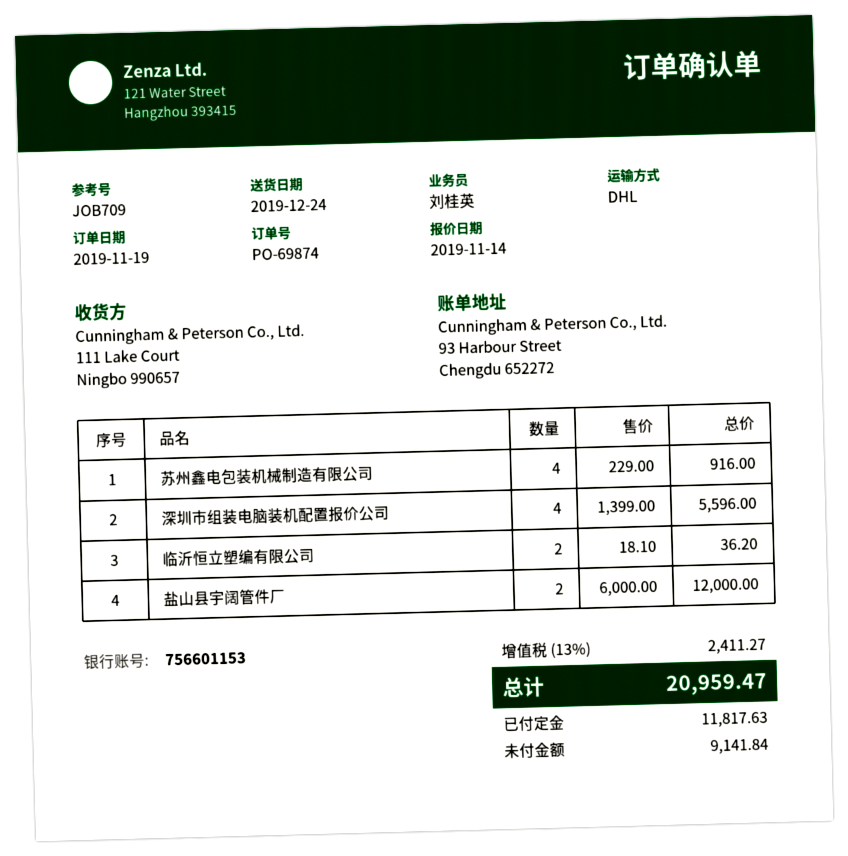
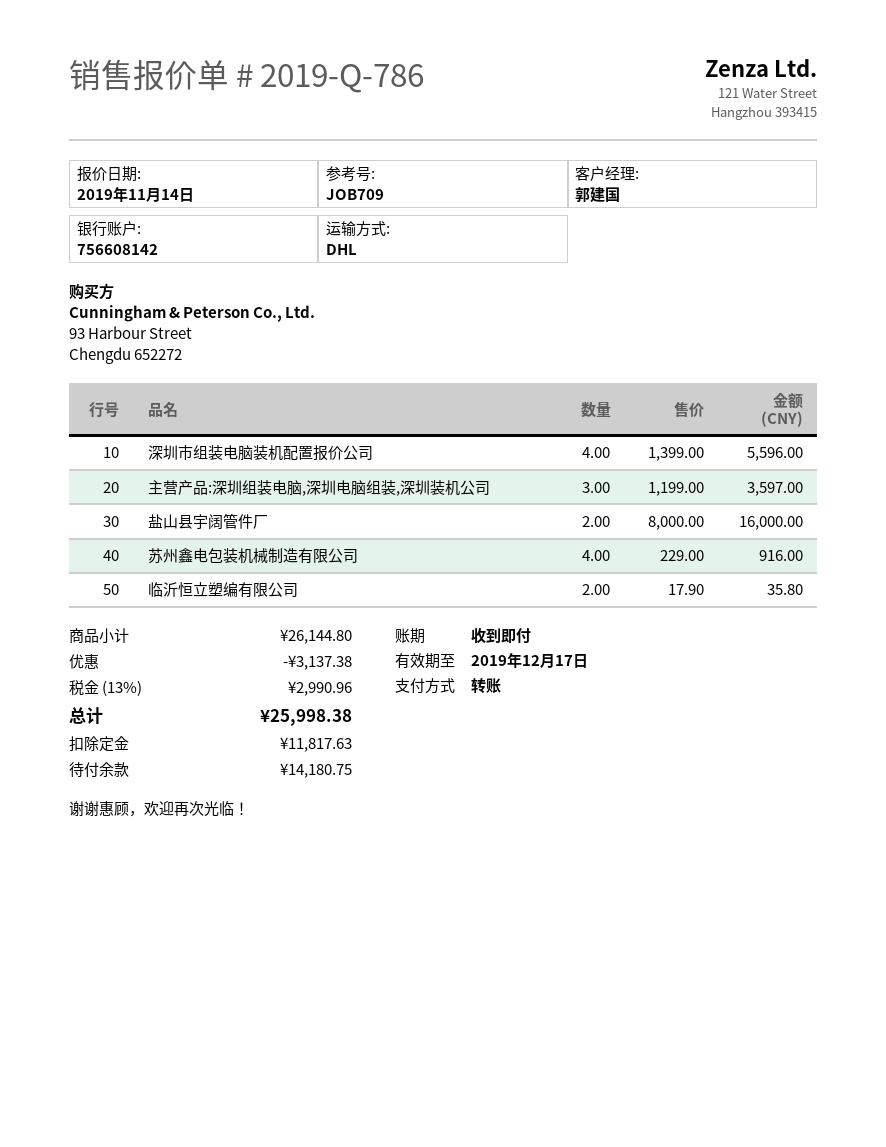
sales rep: 刘桂英 -> 郭建国
bank account: 756601153 -> 756608142
临沂恒立塑编有限公司: 2 x 18.10 = 36.20 -> 2 x 17.90 = 35.80
盐山县宇阔管件厂: 2 x 6000.00 = 12000.00 -> 2 x 8000.00 = 16000.00
主营产品:深圳组装电脑,深圳电脑组装,深圳装机公司: none -> 3 x 1199.00 = 3597.00
discount: none -> 3137.38
tax: 13% = 2411.27 -> 13% = 2990.96
total: 20959.47 -> 25998.38
balance: 9141.84 -> 14180.75

